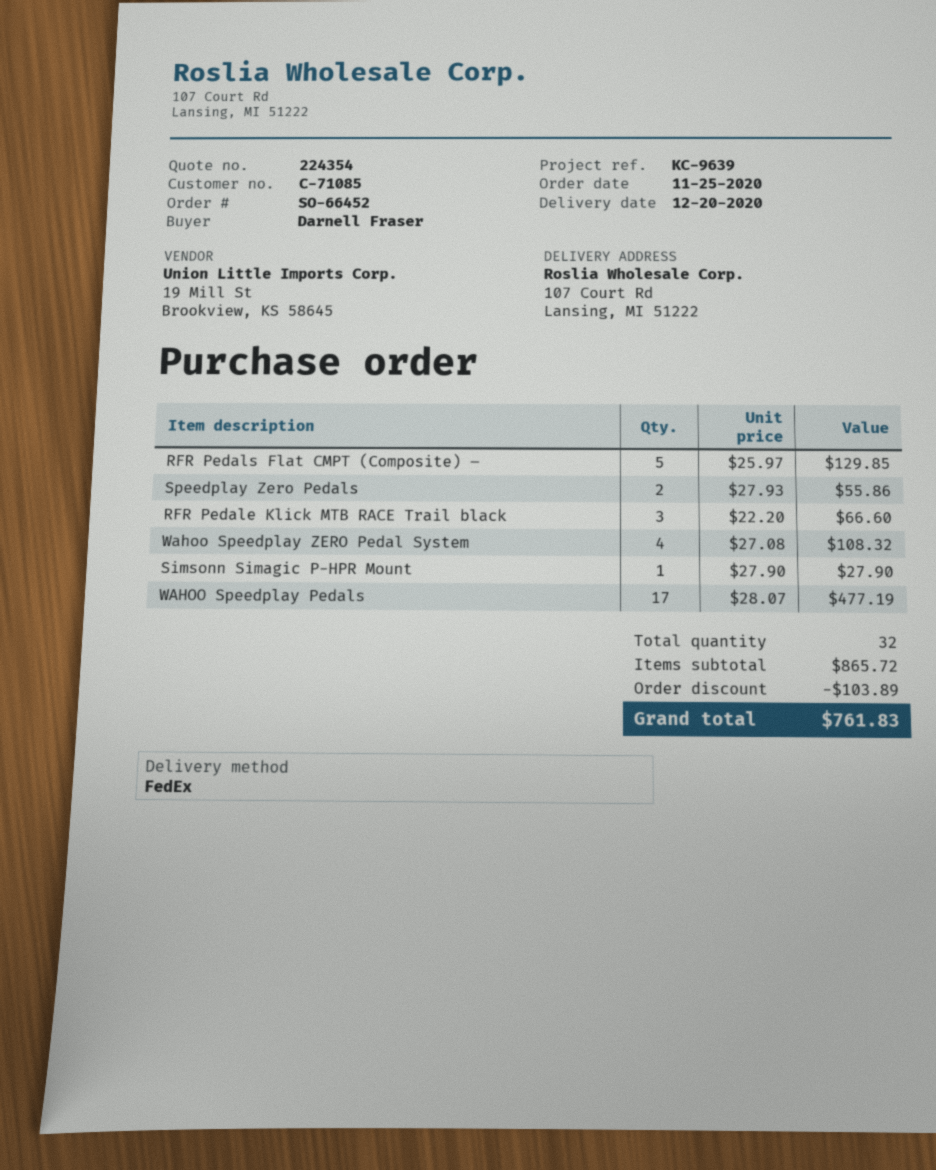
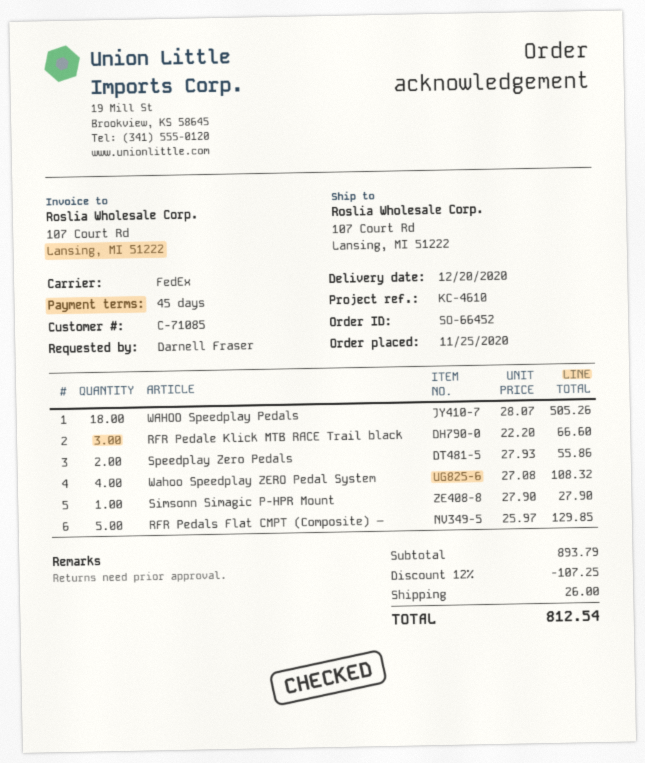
reference: KC-9639 -> KC-4610
WAHOO Speedplay Pedals: 17 x 28.07 = 477.19 -> 18 x 28.07 = 505.26
subtotal: 865.72 -> 893.79
discount: 103.89 -> 107.25
shipping: none -> 26.00
total: 761.83 -> 812.54

